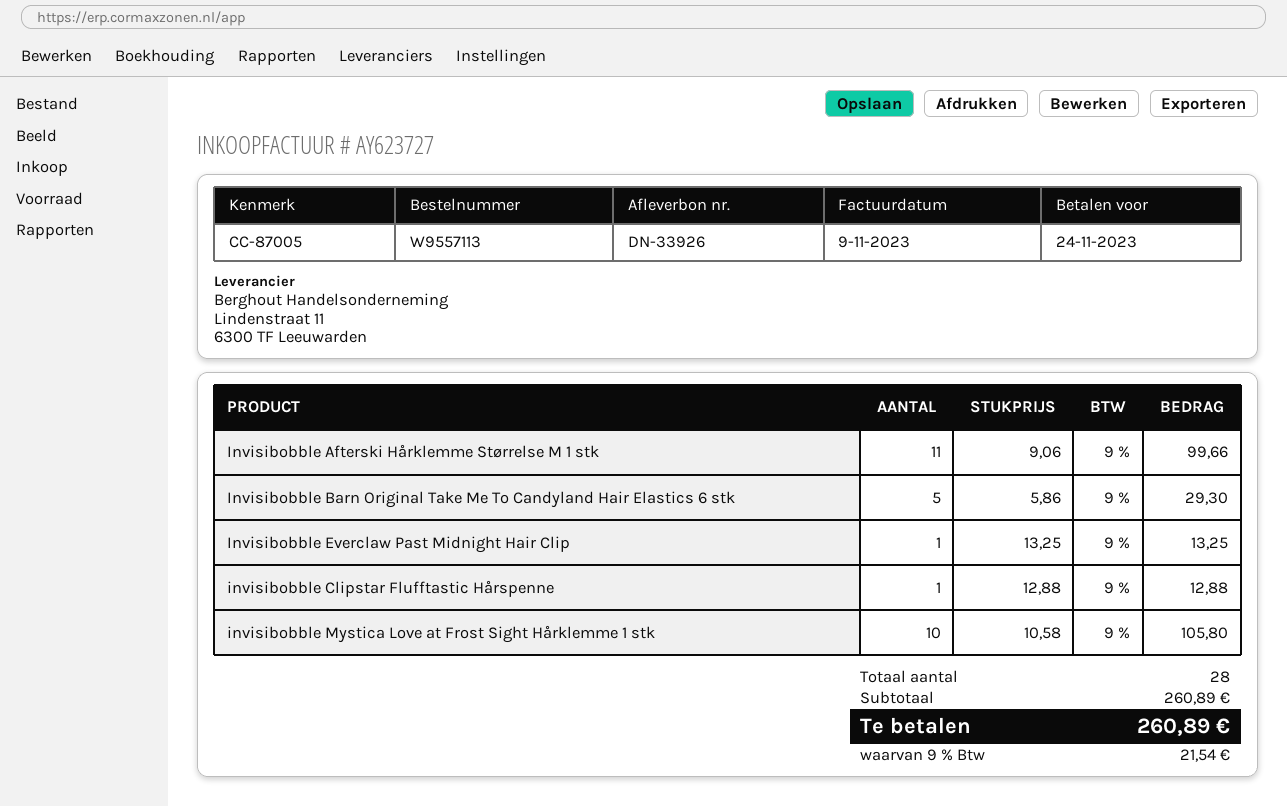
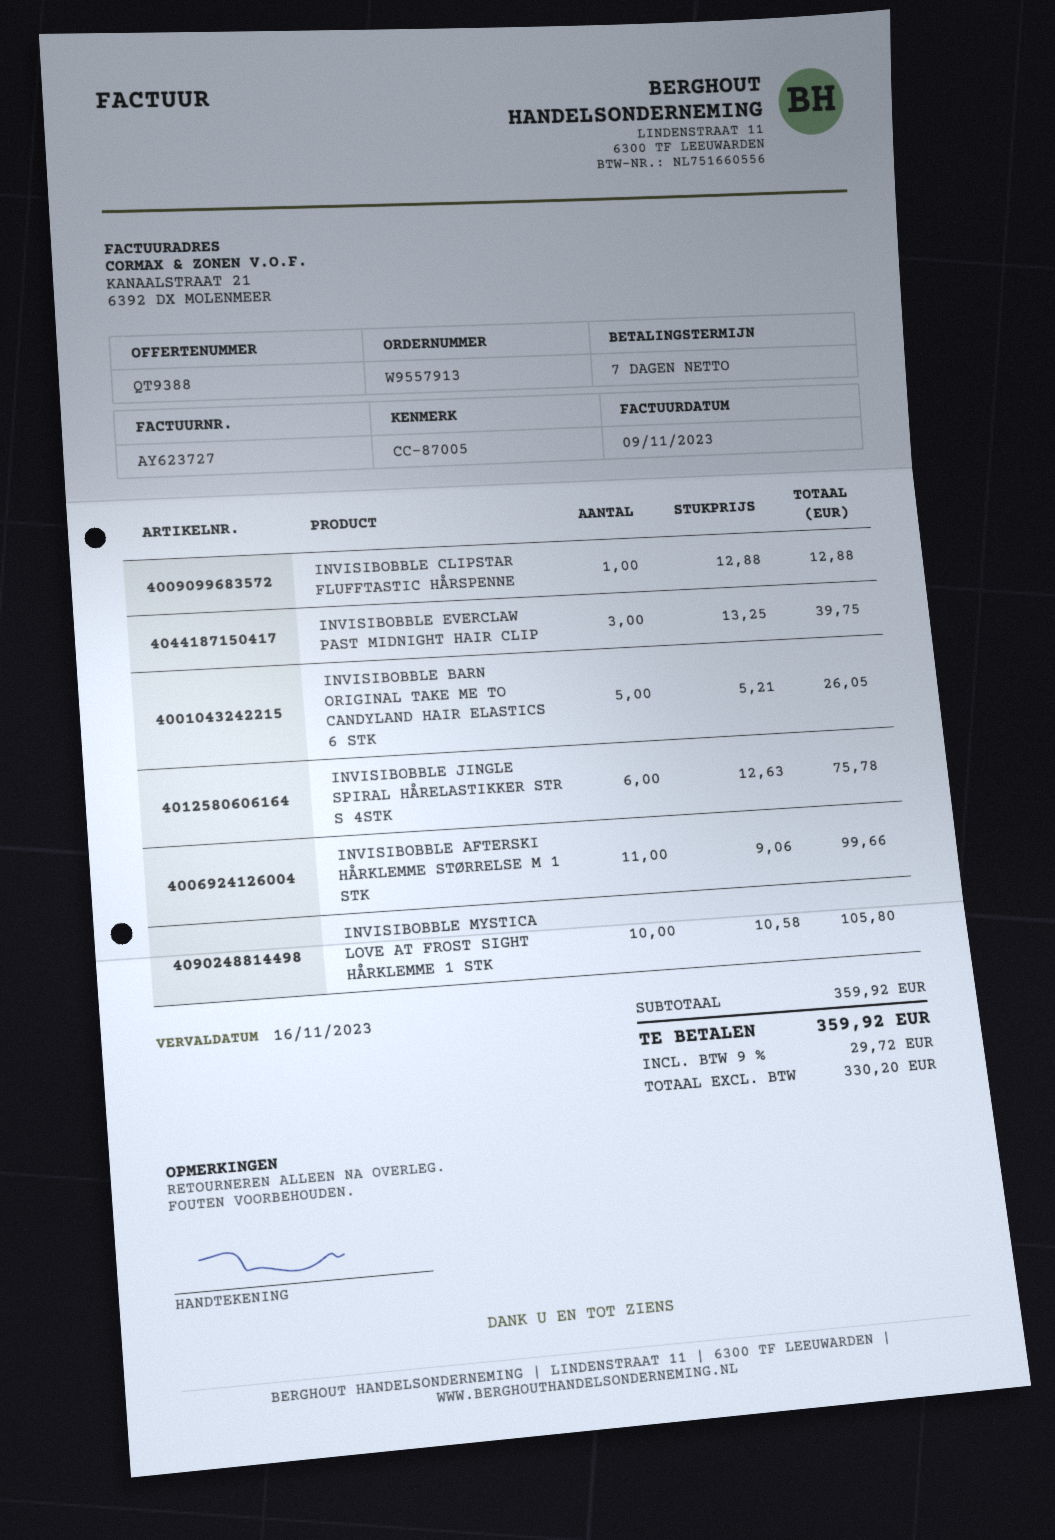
order number: W9557113 -> W9557913
due date: 2023-11-24 -> 2023-11-16
Invisibobble Barn Original Take Me To Candyland Hair Elastics 6 stk: 5 x 5.86 = 29.30 -> 5 x 5.21 = 26.05
Invisibobble Everclaw Past Midnight Hair Clip: 1 x 13.25 = 13.25 -> 3 x 13.25 = 39.75
INVISIBOBBLE JINGLE SPIRAL HÅRELASTIKKER STR S 4STK: none -> 6 x 12.63 = 75.78
subtotal: 260.89 -> 359.92
tax: 9% = 21.54 -> 9% = 29.72
total: 260.89 -> 359.92

